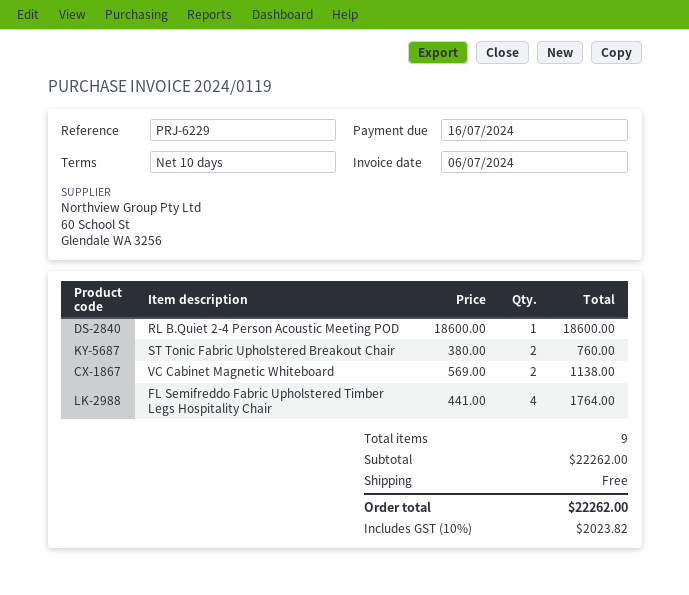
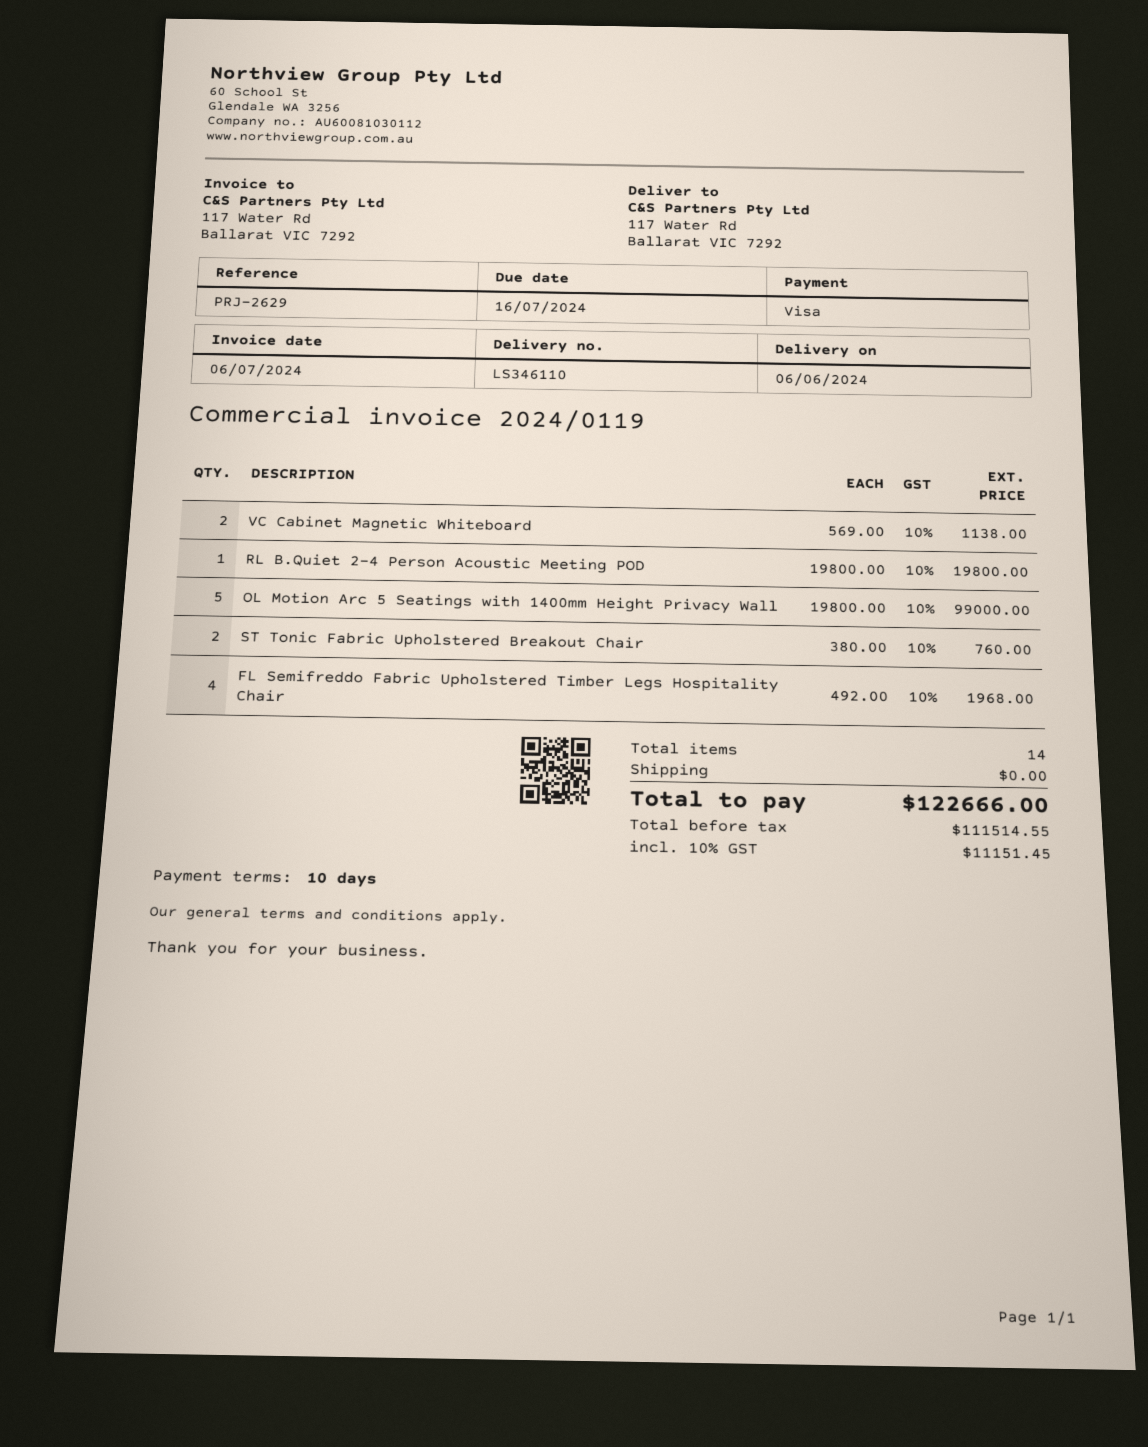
reference: PRJ-6229 -> PRJ-2629
RL B.Quiet 2-4 Person Acoustic Meeting POD: 1 x 18600.00 = 18600.00 -> 1 x 19800.00 = 19800.00
FL Semifreddo Fabric Upholstered Timber Legs Hospitality Chair: 4 x 441.00 = 1764.00 -> 4 x 492.00 = 1968.00
OL Motion Arc 5 Seatings with 1400mm Height Privacy Wall: none -> 5 x 19800.00 = 99000.00
total quantity: 9 -> 14
tax: 10% = 2023.82 -> 10% = 11151.45
total: 22262.00 -> 122666.00

